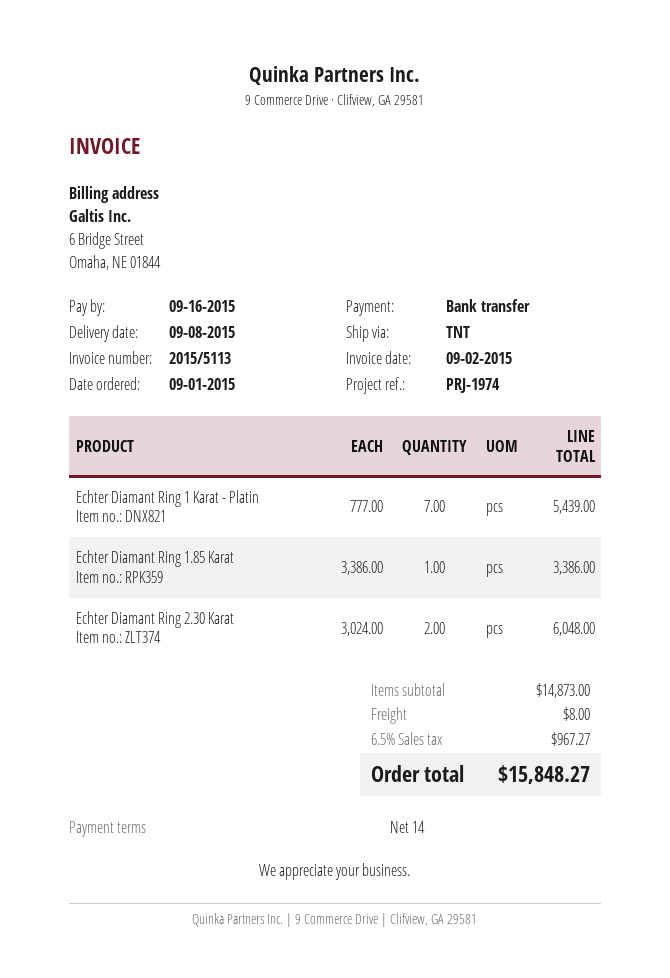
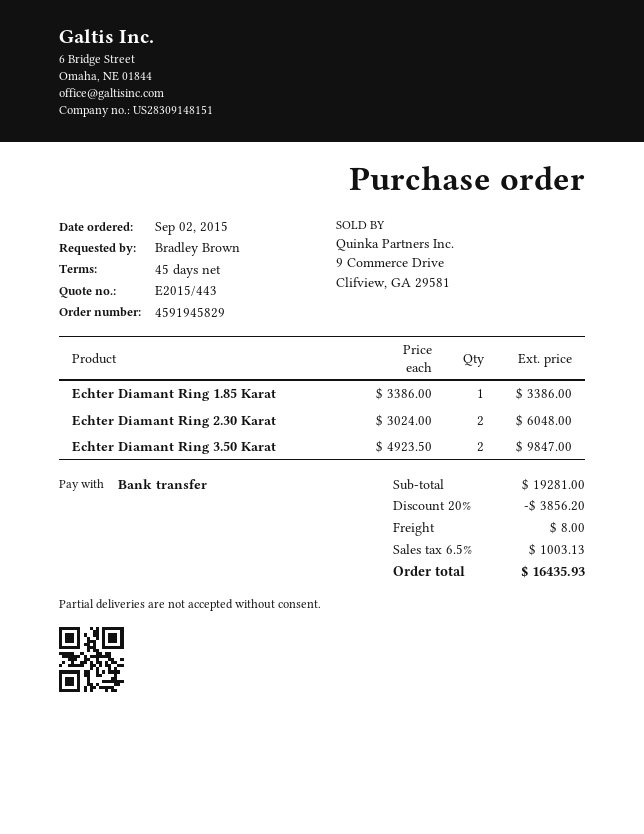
order date: 2015-09-01 -> 2015-09-02
payment terms: 14 days -> 45 days
Echter Diamant Ring 1 Karat - Platin: 7 x 777.00 = 5439.00 -> none
Echter Diamant Ring 3.50 Karat: none -> 2 x 4923.50 = 9847.00
subtotal: 14873.00 -> 19281.00
discount: none -> 20% = 3856.20
tax: 6.5% = 967.27 -> 6.5% = 1003.13
total: 15848.27 -> 16435.93

